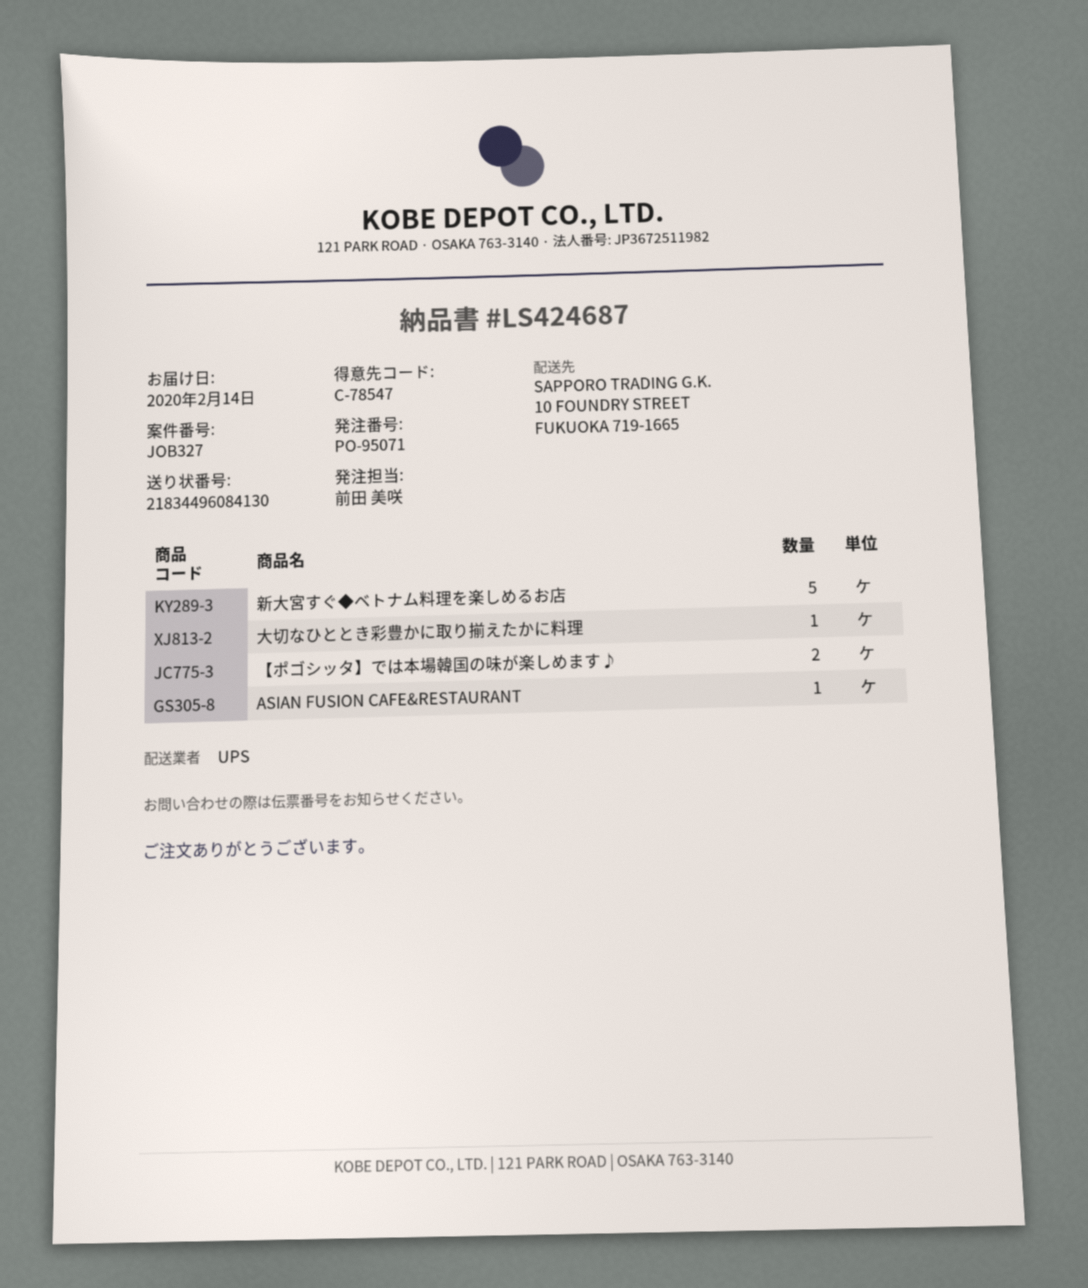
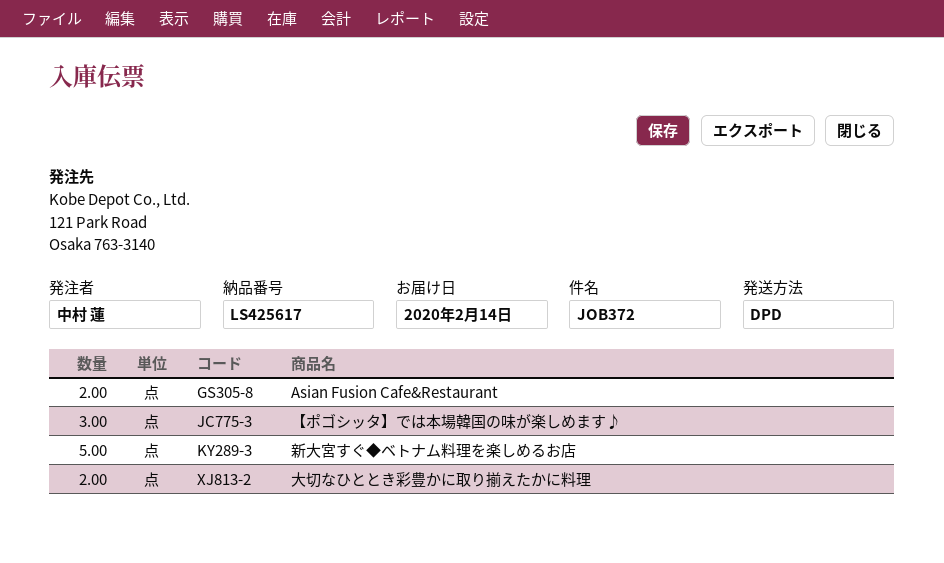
delivery note number: LS424687 -> LS425617
reference: JOB327 -> JOB372
ordered by: 前田 美咲 -> 中村 蓮
shipping method: UPS -> DPD
大切なひととき彩豊かに取り揃えたかに料理: 1 -> 2
【ポゴシッタ】では本場韓国の味が楽しめます♪: 2 -> 3
ASIAN FUSION CAFE&RESTAURANT: 1 -> 2

